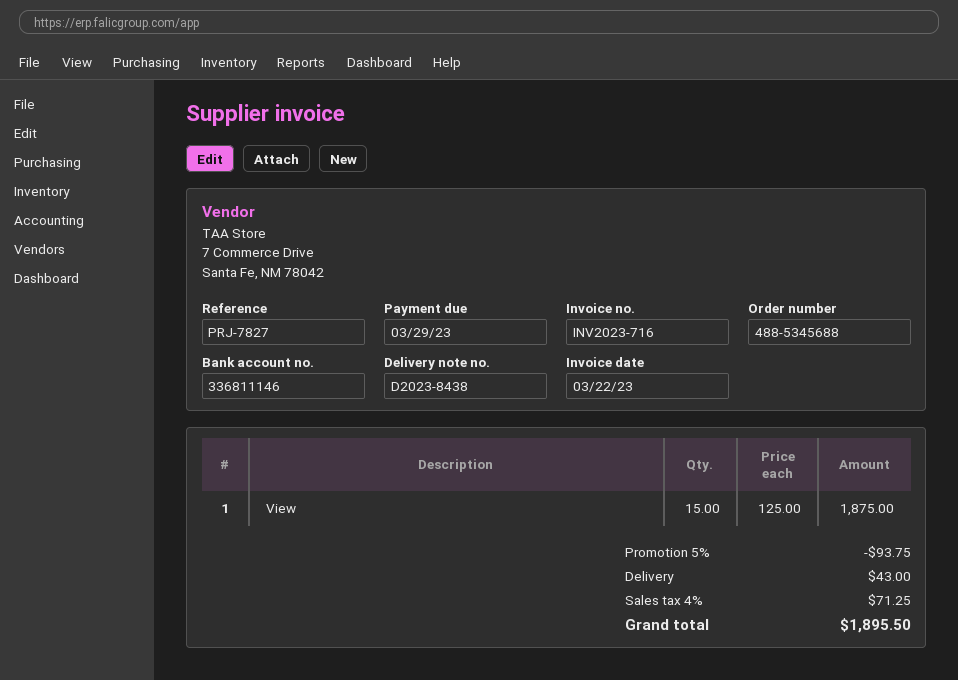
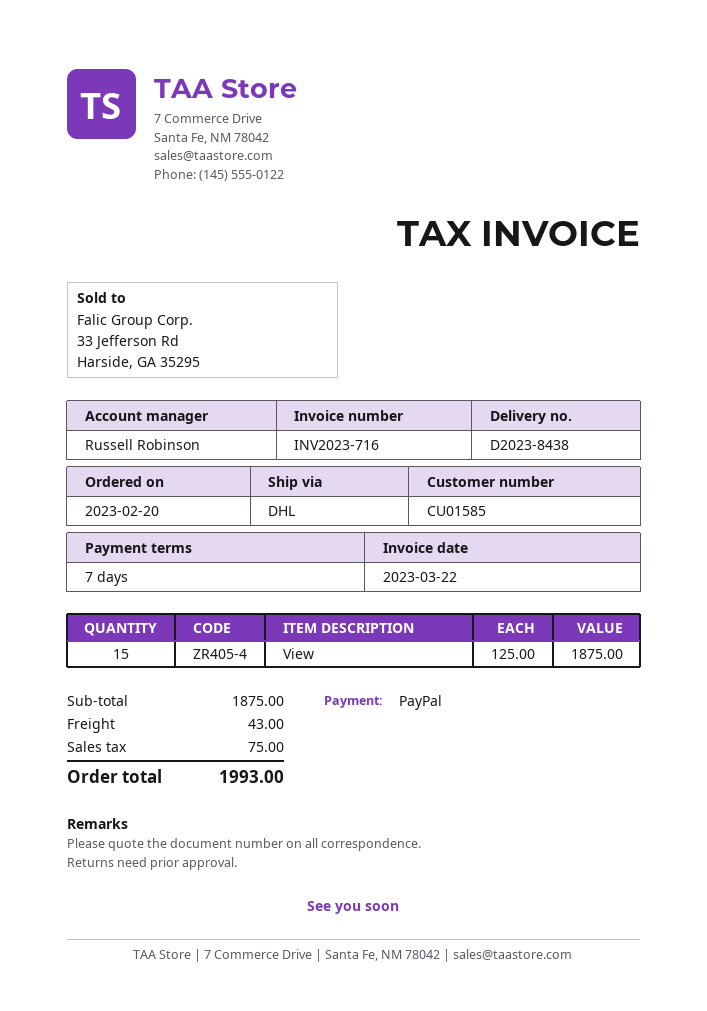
discount: 5% = 93.75 -> none
tax: 71.25 -> 75.00
total: 1895.50 -> 1993.00

